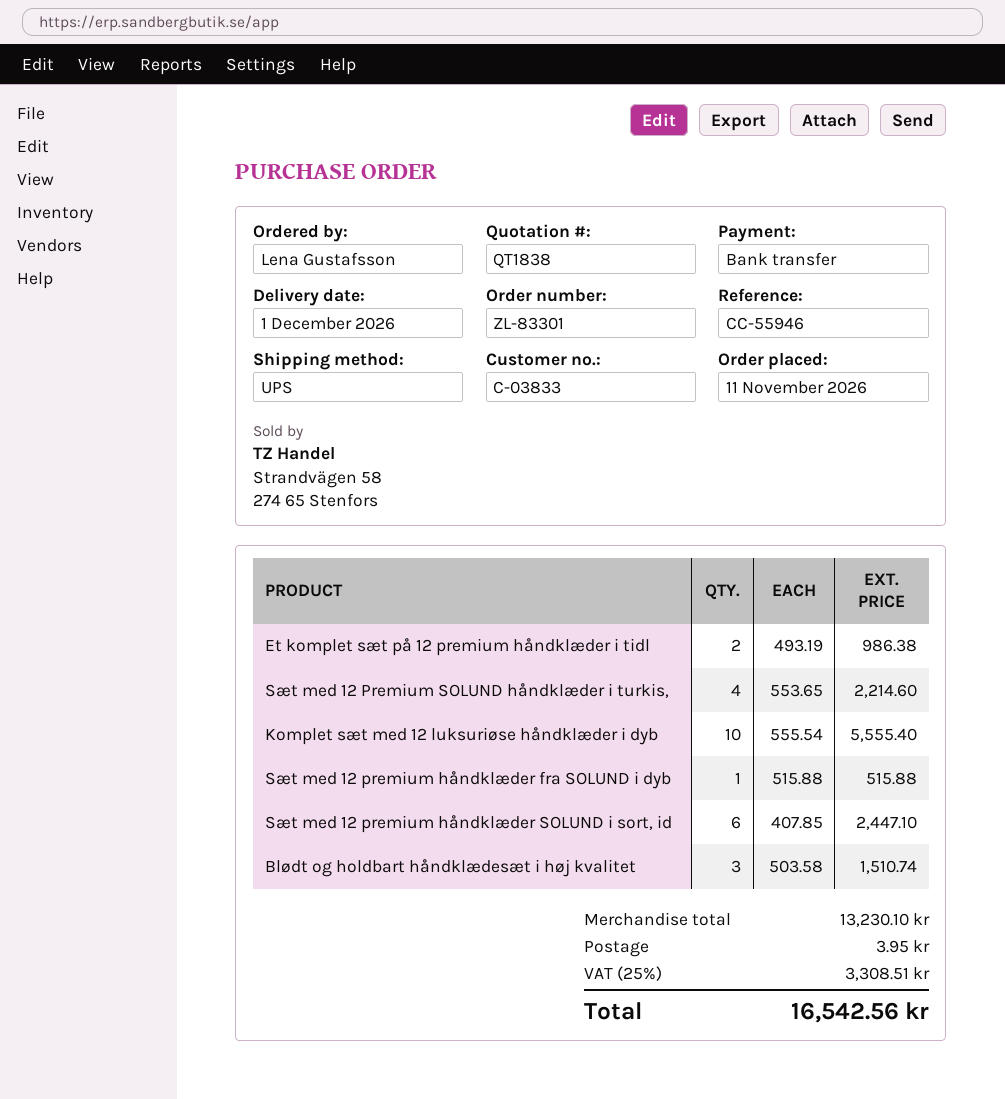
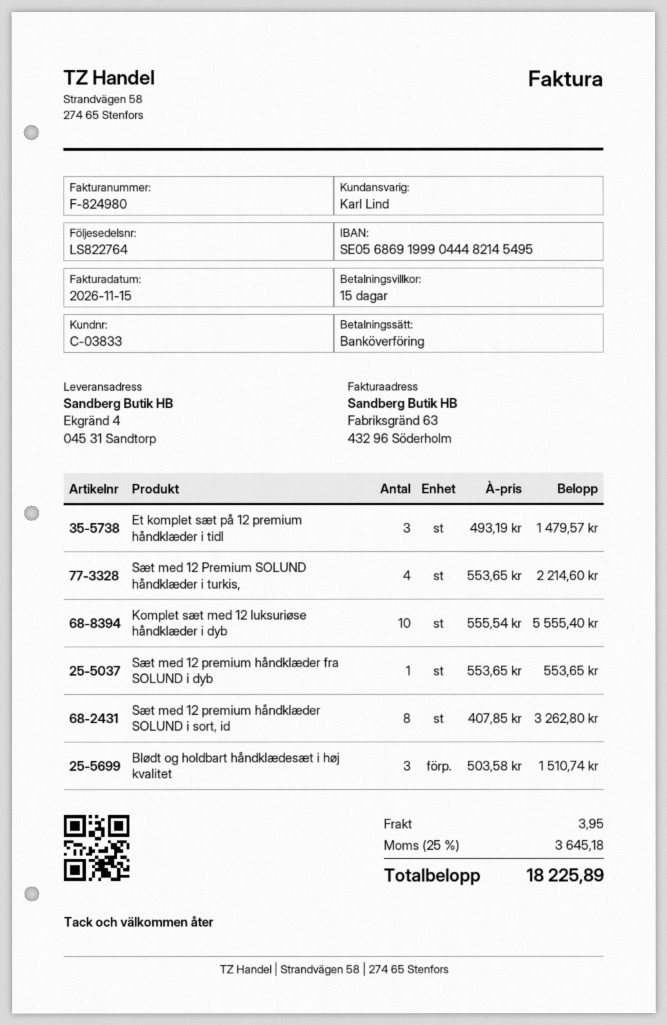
Et komplet sæt på 12 premium håndklæder i tidl: 2 x 493.19 = 986.38 -> 3 x 493.19 = 1479.57
Sæt med 12 premium håndklæder fra SOLUND i dyb: 1 x 515.88 = 515.88 -> 1 x 553.65 = 553.65
Sæt med 12 premium håndklæder SOLUND i sort, id: 6 x 407.85 = 2447.10 -> 8 x 407.85 = 3262.80
tax: 25% = 3308.51 -> 25% = 3645.18
total: 16542.56 -> 18225.89

